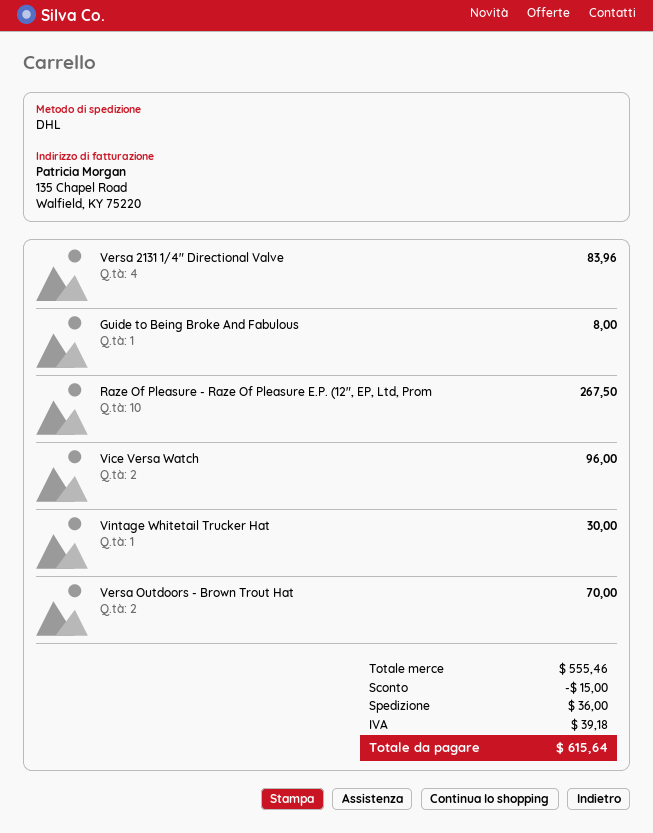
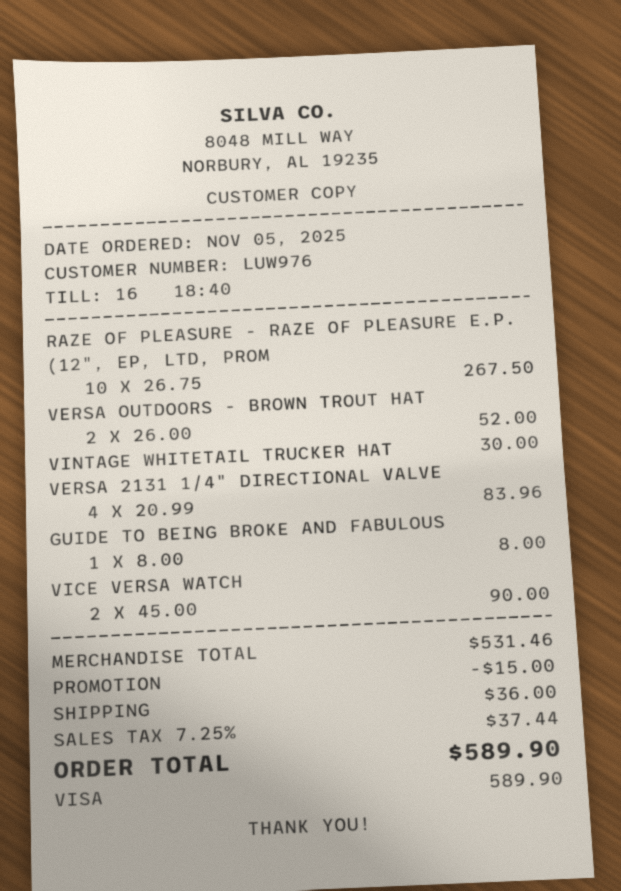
Vice Versa Watch: 2 for 96.00 -> 2 for 90.00
Versa Outdoors - Brown Trout Hat: 2 for 70.00 -> 2 for 52.00
subtotal: 555.46 -> 531.46
tax: 39.18 -> 37.44
total: 615.64 -> 589.90

